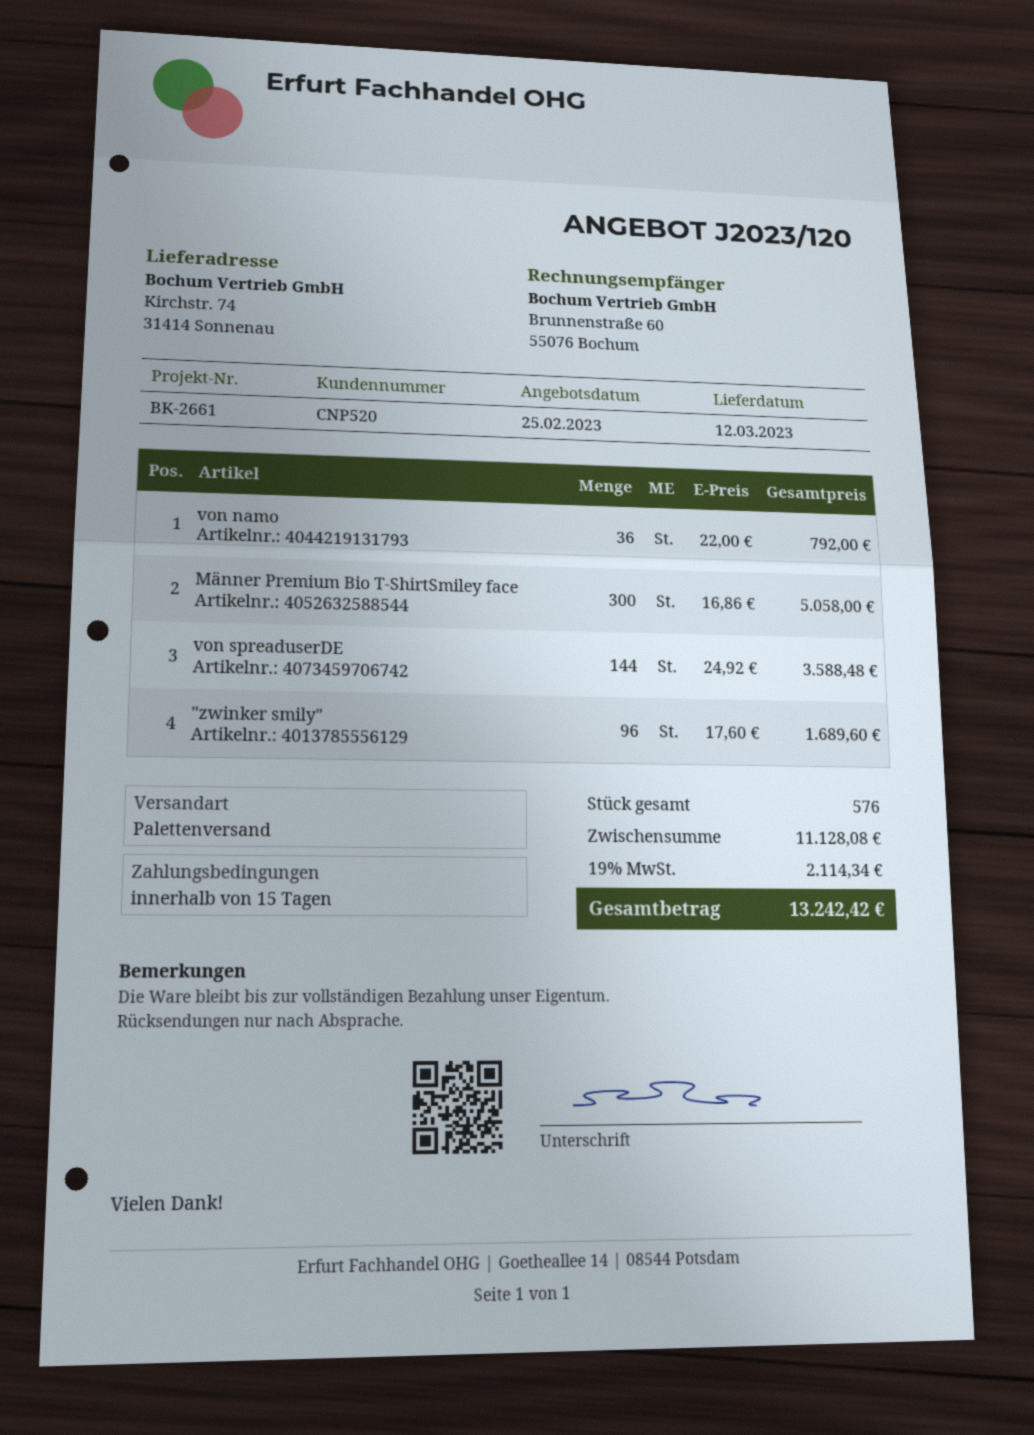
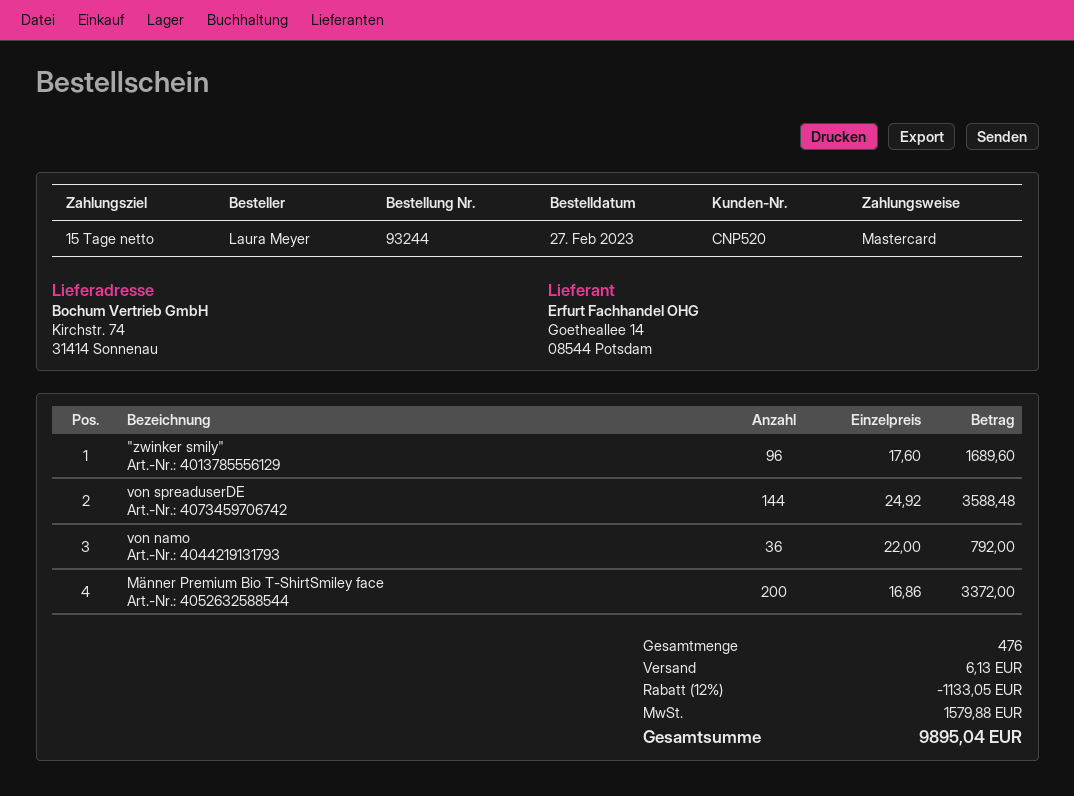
Männer Premium Bio T-ShirtSmiley face: 300 x 16.86 = 5058.00 -> 200 x 16.86 = 3372.00
total quantity: 576 -> 476
discount: none -> 12% = 1133.05
shipping: none -> 6.13
tax: 2114.34 -> 1579.88
total: 13242.42 -> 9895.04

